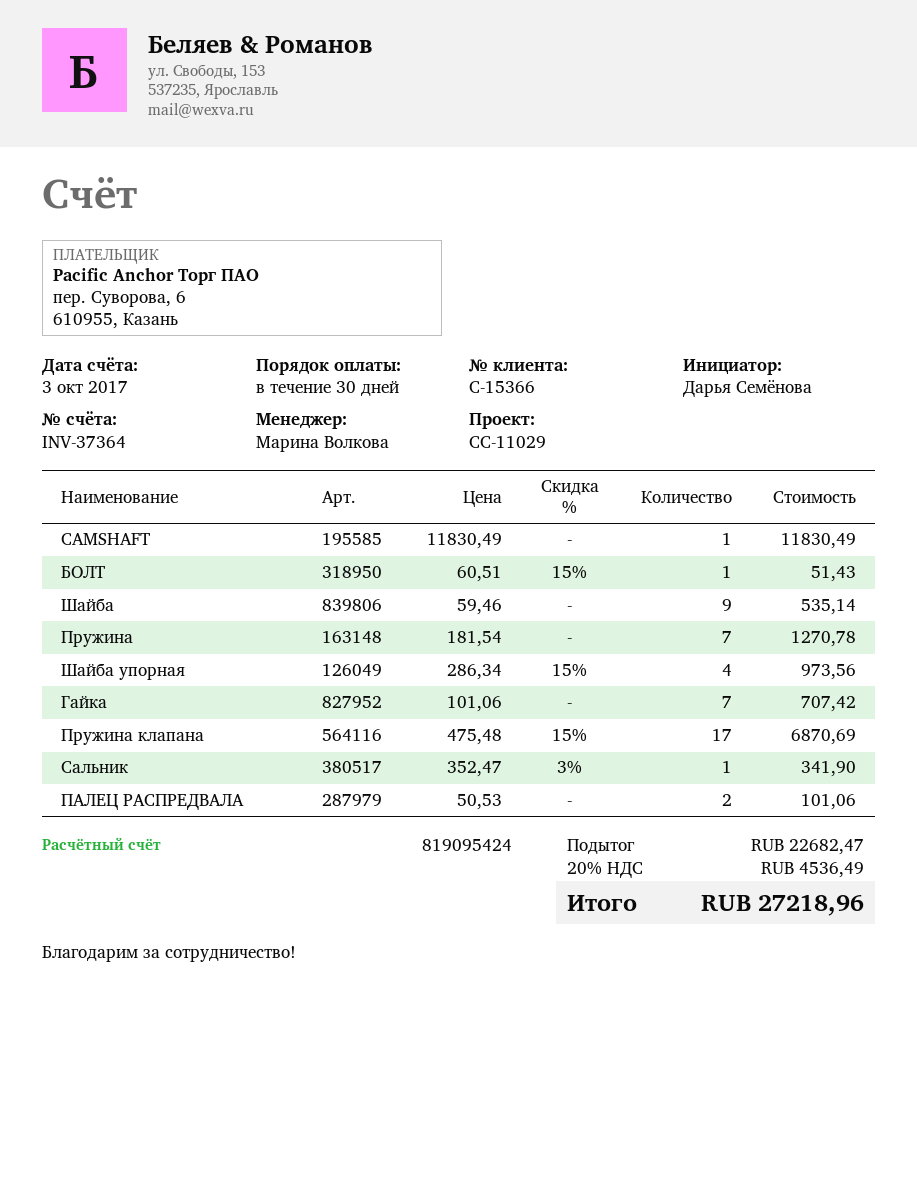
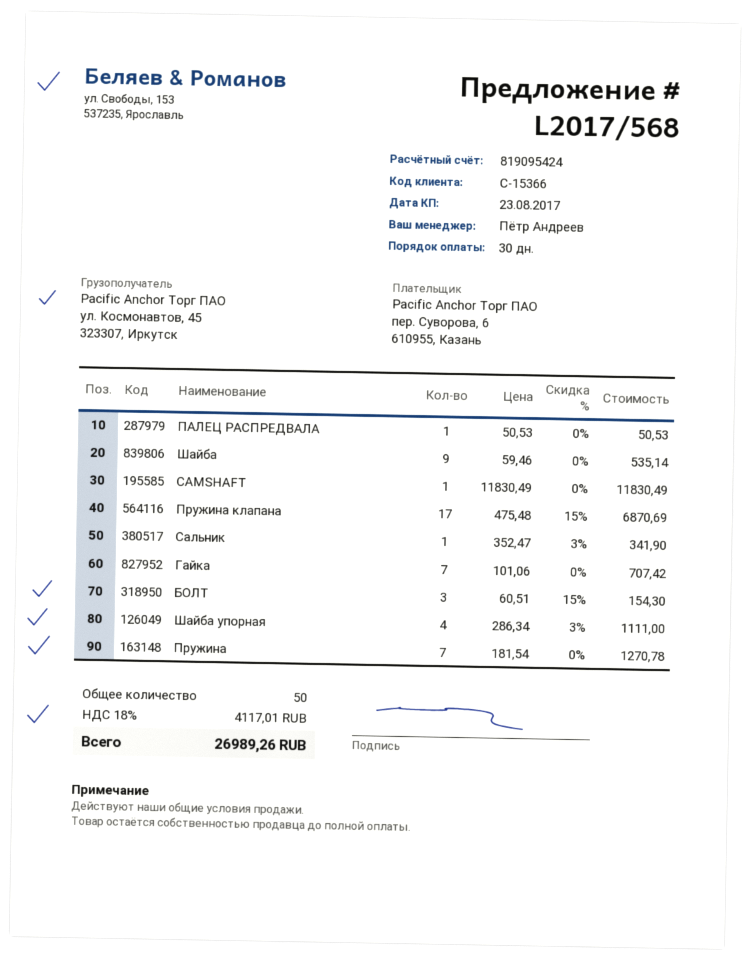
sales rep: Марина Волкова -> Пётр Андреев
БОЛТ: 1 x 60.51 - 15% = 51.43 -> 3 x 60.51 - 15% = 154.30
Шайба упорная: 4 x 286.34 - 15% = 973.56 -> 4 x 286.34 - 3% = 1111.00
ПАЛЕЦ РАСПРЕДВАЛА: 2 x 50.53 = 101.06 -> 1 x 50.53 = 50.53
tax: 20% = 4536.49 -> 18% = 4117.01
total: 27218.96 -> 26989.26

